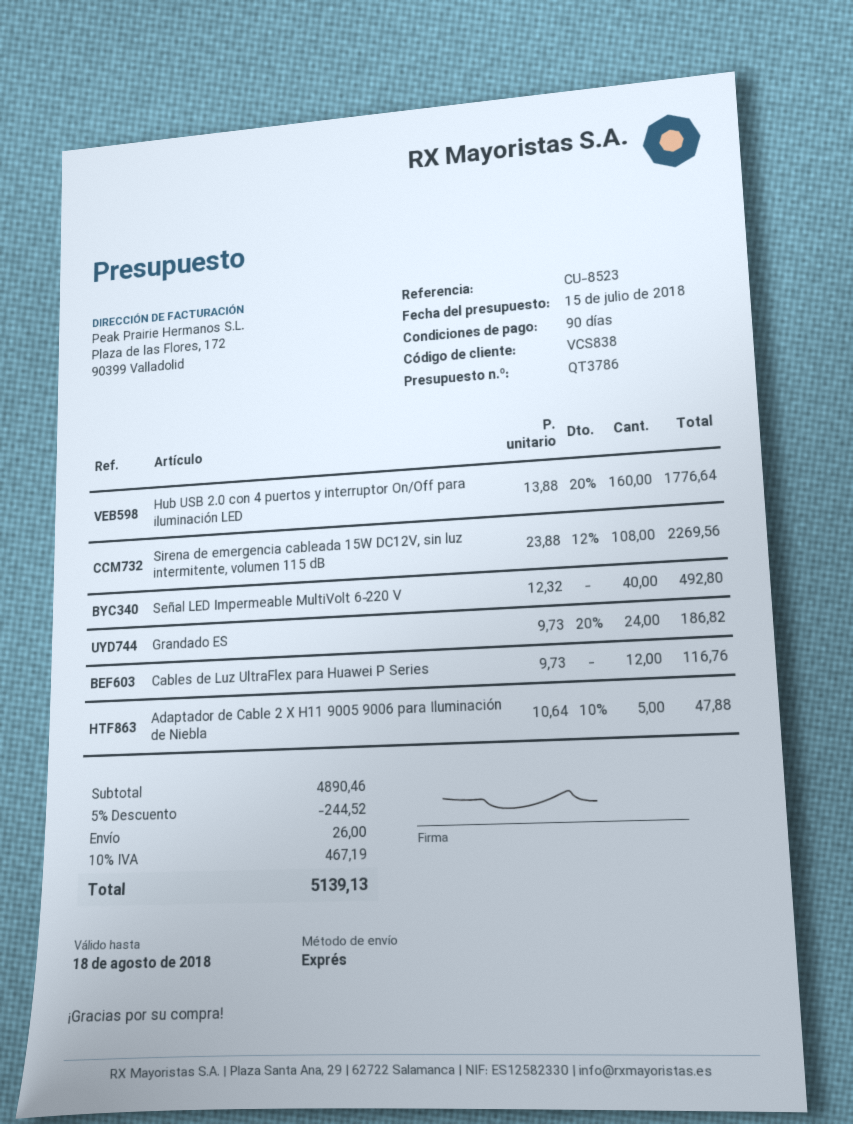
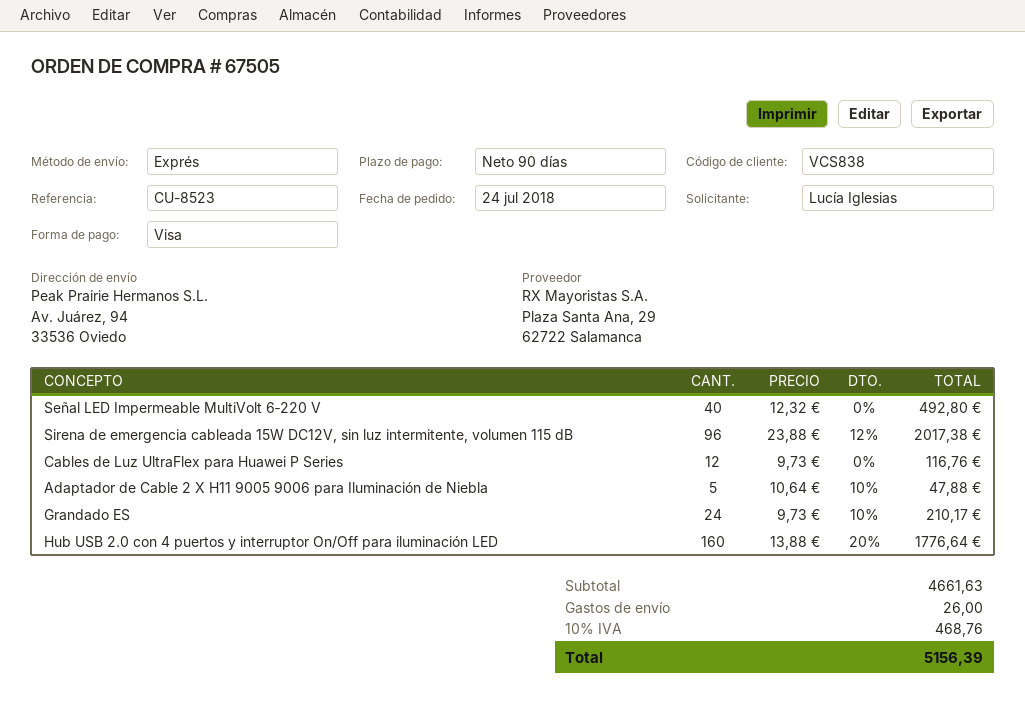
Sirena de emergencia cableada 15W DC12V, sin luz intermitente, volumen 115 dB: 108 x 23.88 - 12% = 2269.56 -> 96 x 23.88 - 12% = 2017.38
Grandado ES: 24 x 9.73 - 20% = 186.82 -> 24 x 9.73 - 10% = 210.17
subtotal: 4890.46 -> 4661.63
discount: 5% = 244.52 -> none
tax: 10% = 467.19 -> 10% = 468.76
total: 5139.13 -> 5156.39

